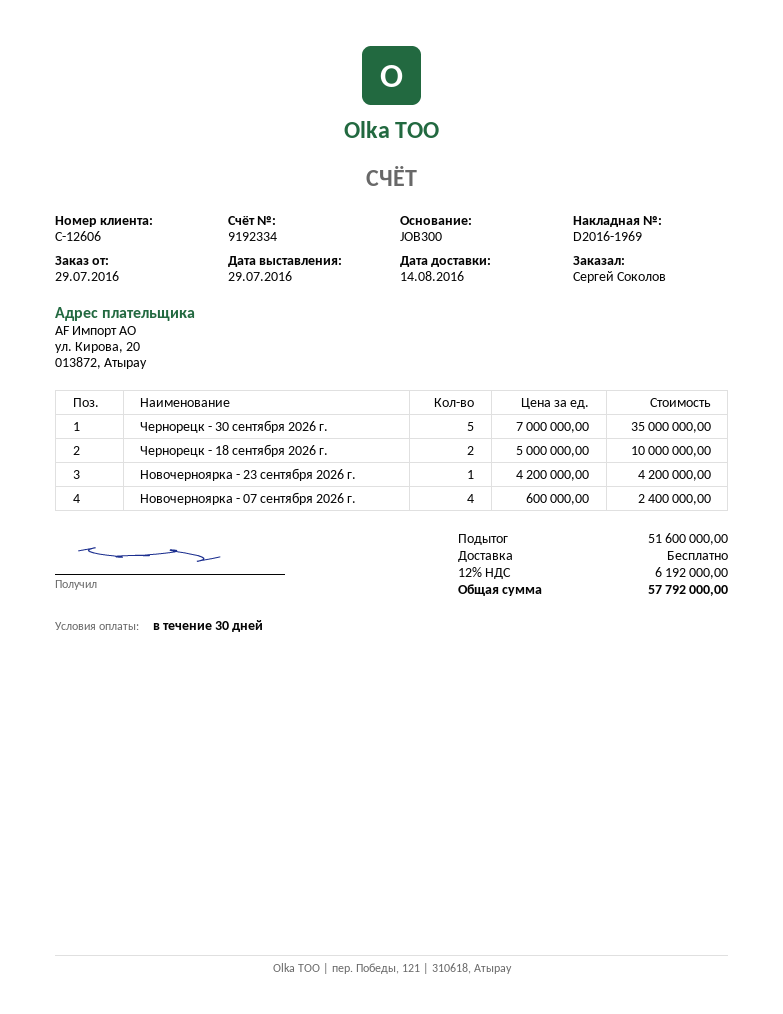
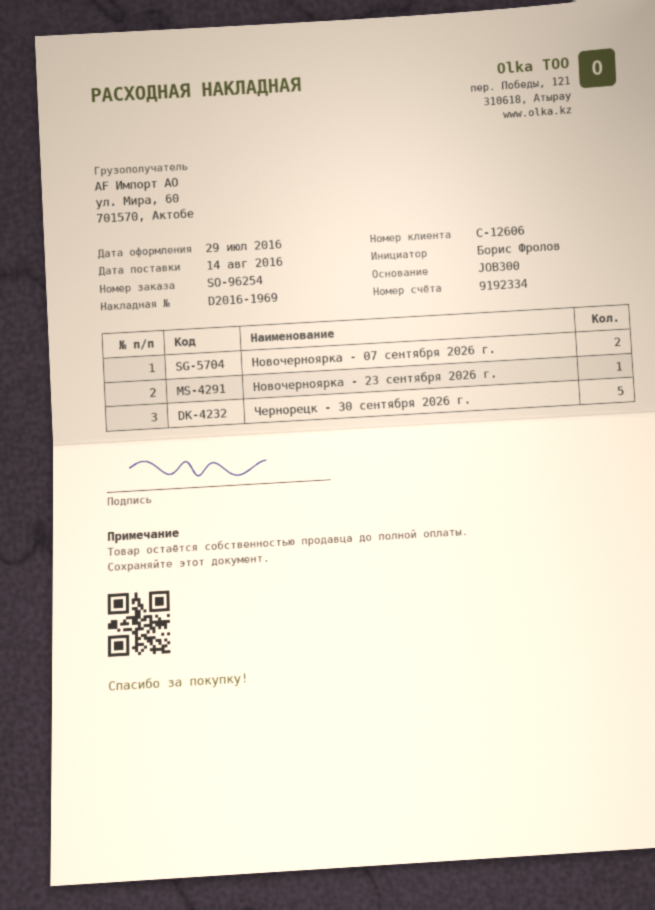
ordered by: Сергей Соколов -> Борис Фролов
Чернорецк - 18 сентября 2026 г.: 2 -> none
Новочерноярка - 07 сентября 2026 г.: 4 -> 2

